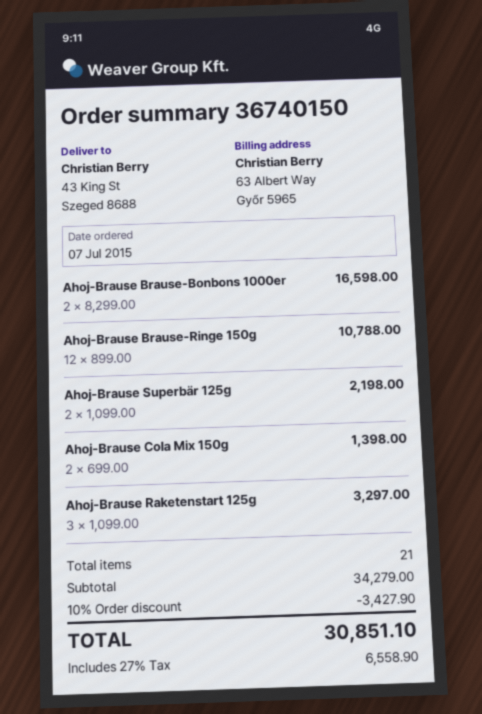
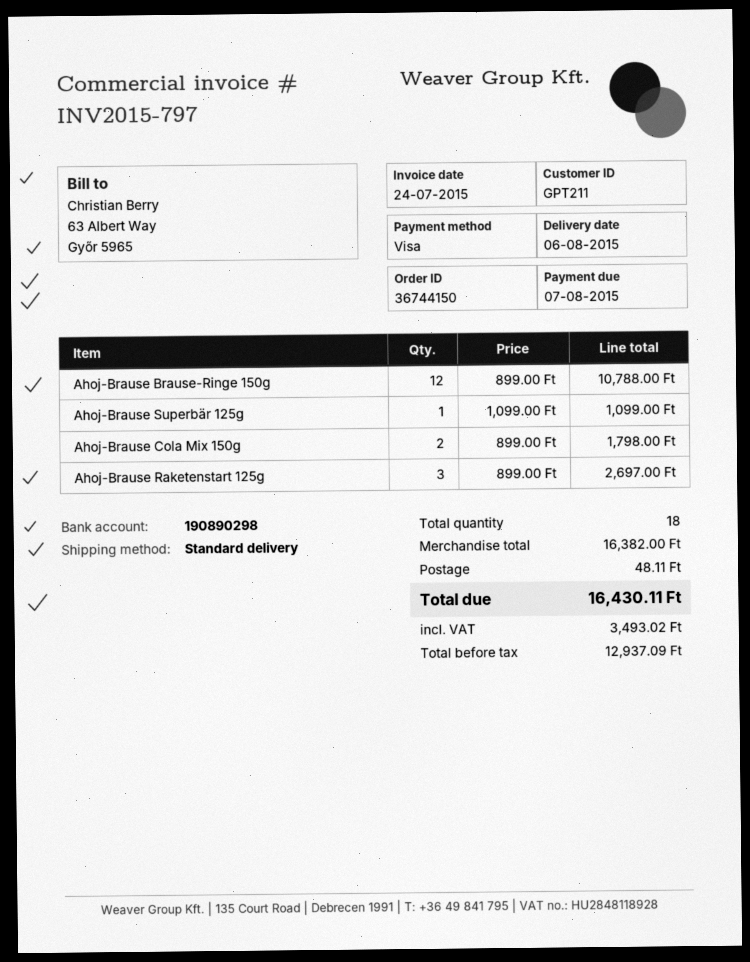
order number: 36740150 -> 36744150
Ahoj-Brause Brause-Bonbons 1000er: 2 x 8299.00 = 16598.00 -> none
Ahoj-Brause Superbär 125g: 2 x 1099.00 = 2198.00 -> 1 x 1099.00 = 1099.00
Ahoj-Brause Cola Mix 150g: 2 x 699.00 = 1398.00 -> 2 x 899.00 = 1798.00
Ahoj-Brause Raketenstart 125g: 3 x 1099.00 = 3297.00 -> 3 x 899.00 = 2697.00
total quantity: 21 -> 18
subtotal: 34279.00 -> 16382.00
discount: 10% = 3427.90 -> none
shipping: none -> 48.11
tax: 6558.90 -> 3493.02
total: 30851.10 -> 16430.11

